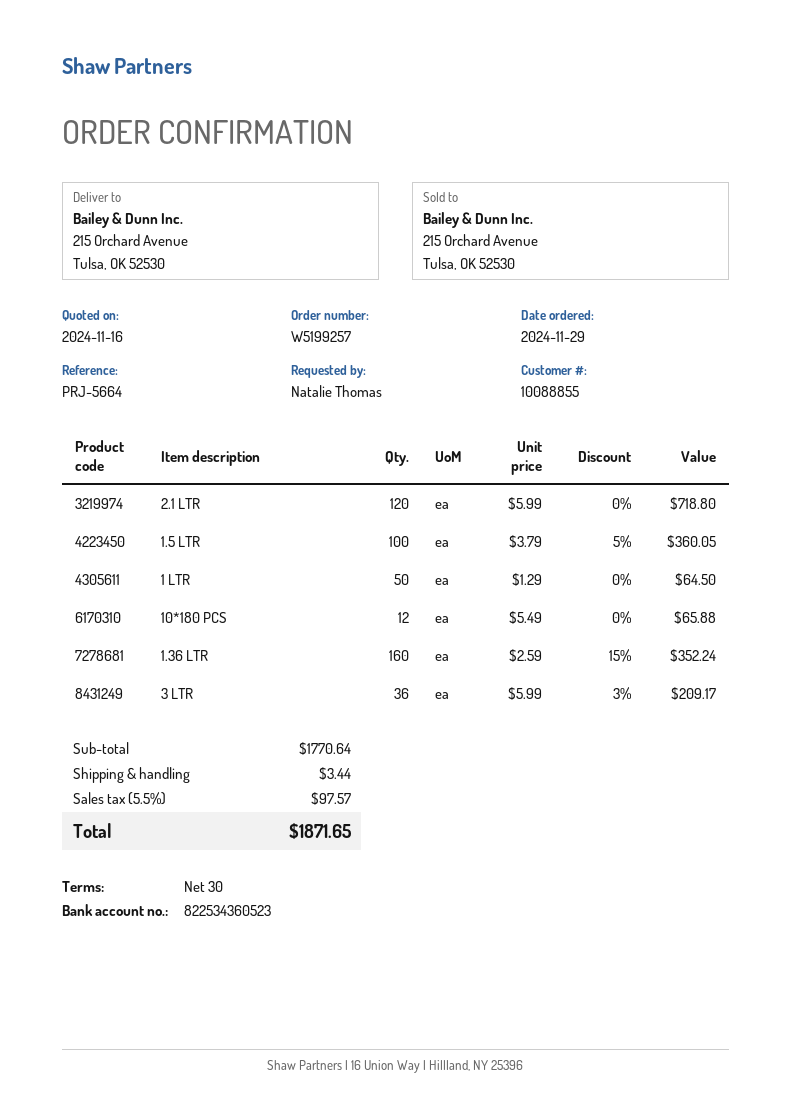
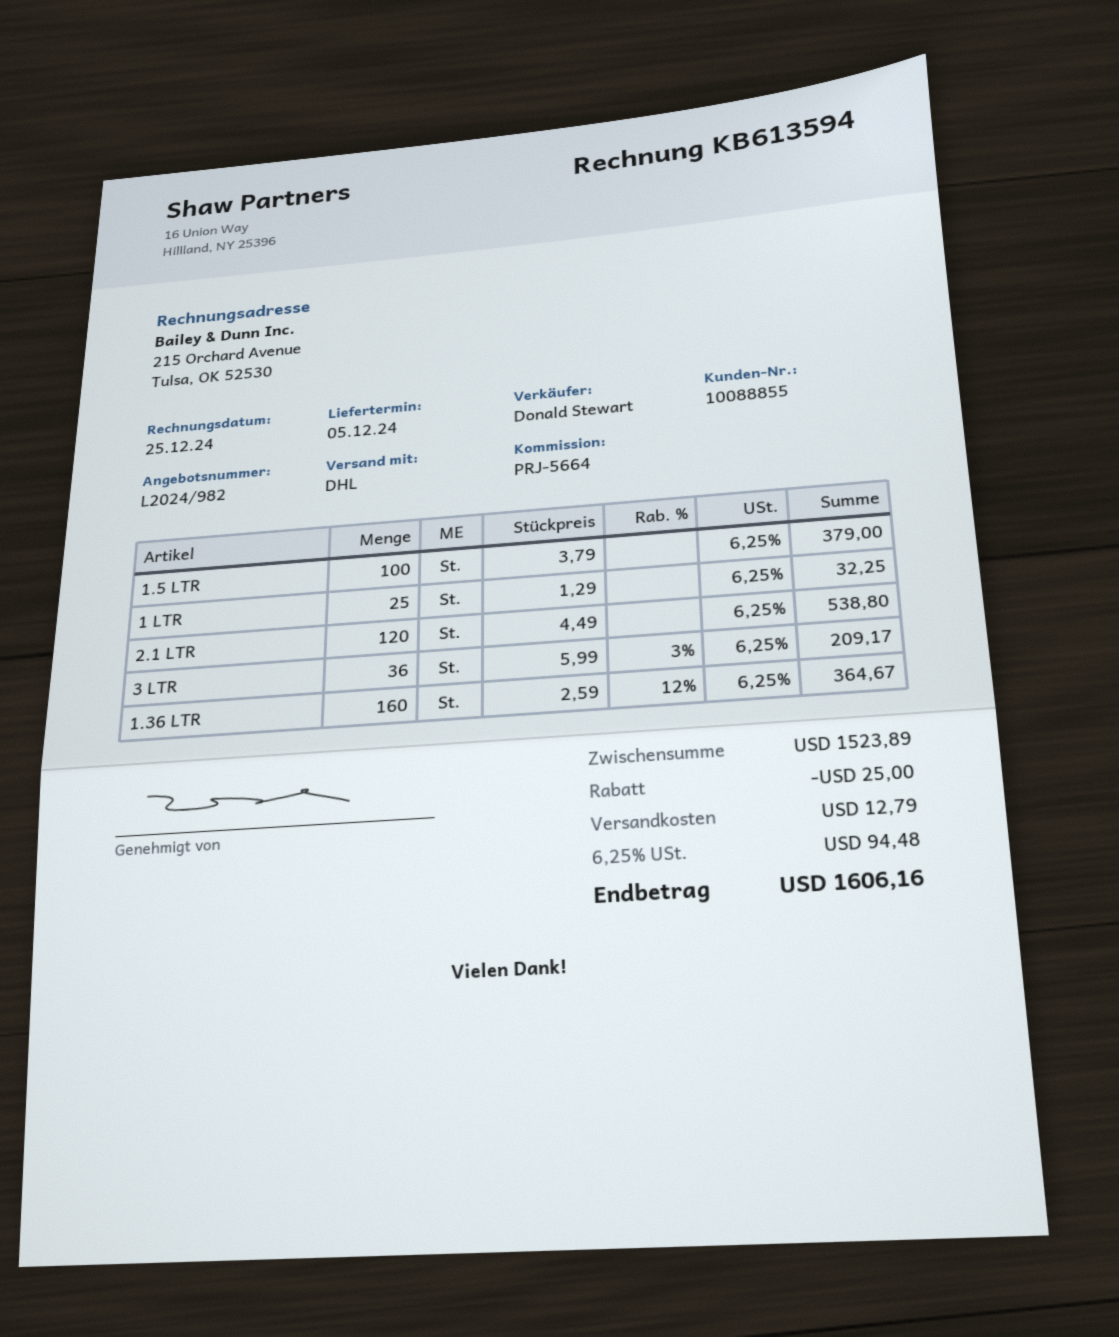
2.1 LTR: 120 x 5.99 = 718.80 -> 120 x 4.49 = 538.80
1.5 LTR: 100 x 3.79 - 5% = 360.05 -> 100 x 3.79 = 379.00
1 LTR: 50 x 1.29 = 64.50 -> 25 x 1.29 = 32.25
10*180 PCS: 12 x 5.49 = 65.88 -> none
1.36 LTR: 160 x 2.59 - 15% = 352.24 -> 160 x 2.59 - 12% = 364.67
subtotal: 1770.64 -> 1523.89
discount: none -> 25.00
shipping: 3.44 -> 12.79
tax: 5.5% = 97.57 -> 6.25% = 94.48
total: 1871.65 -> 1606.16

